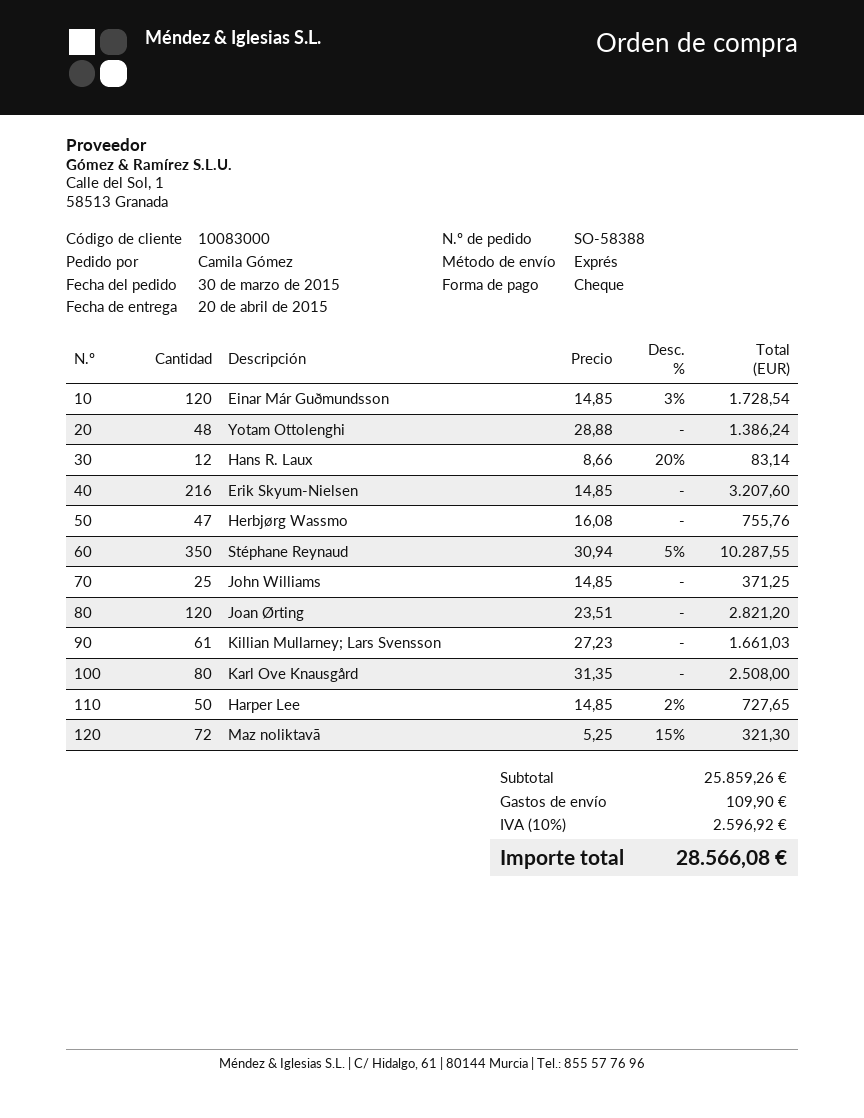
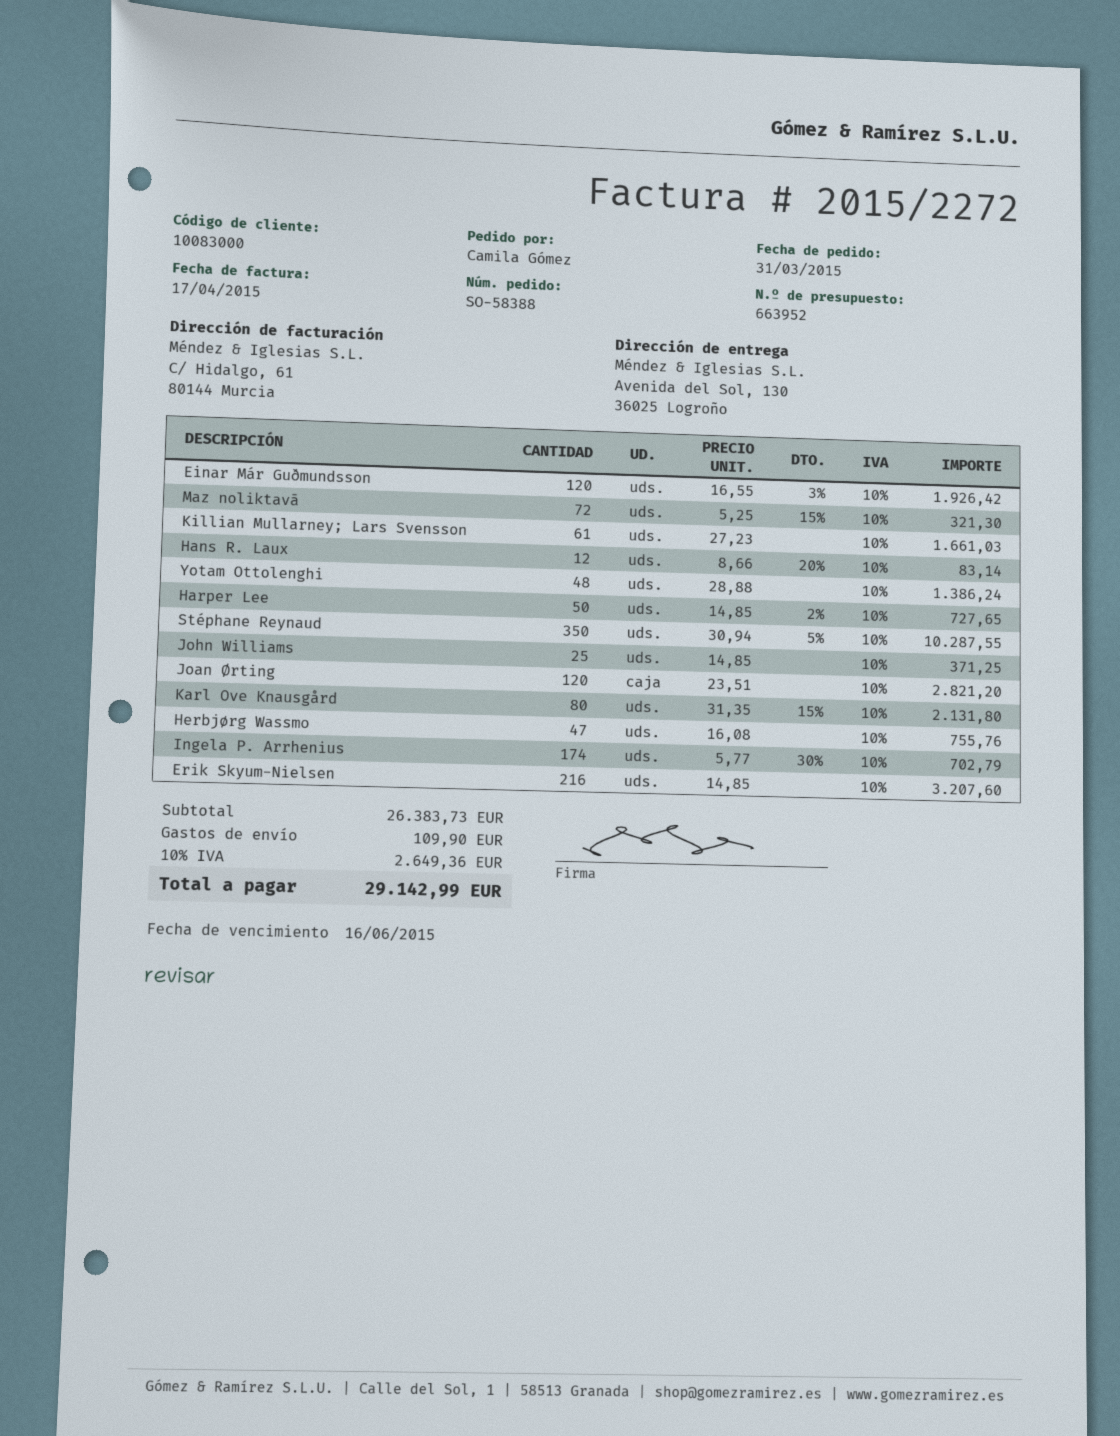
order date: 2015-03-30 -> 2015-03-31
Einar Már Guðmundsson: 120 x 14.85 - 3% = 1728.54 -> 120 x 16.55 - 3% = 1926.42
Karl Ove Knausgård: 80 x 31.35 = 2508.00 -> 80 x 31.35 - 15% = 2131.80
Ingela P. Arrhenius: none -> 174 x 5.77 - 30% = 702.79
subtotal: 25859.26 -> 26383.73
tax: 10% = 2596.92 -> 10% = 2649.36
total: 28566.08 -> 29142.99

